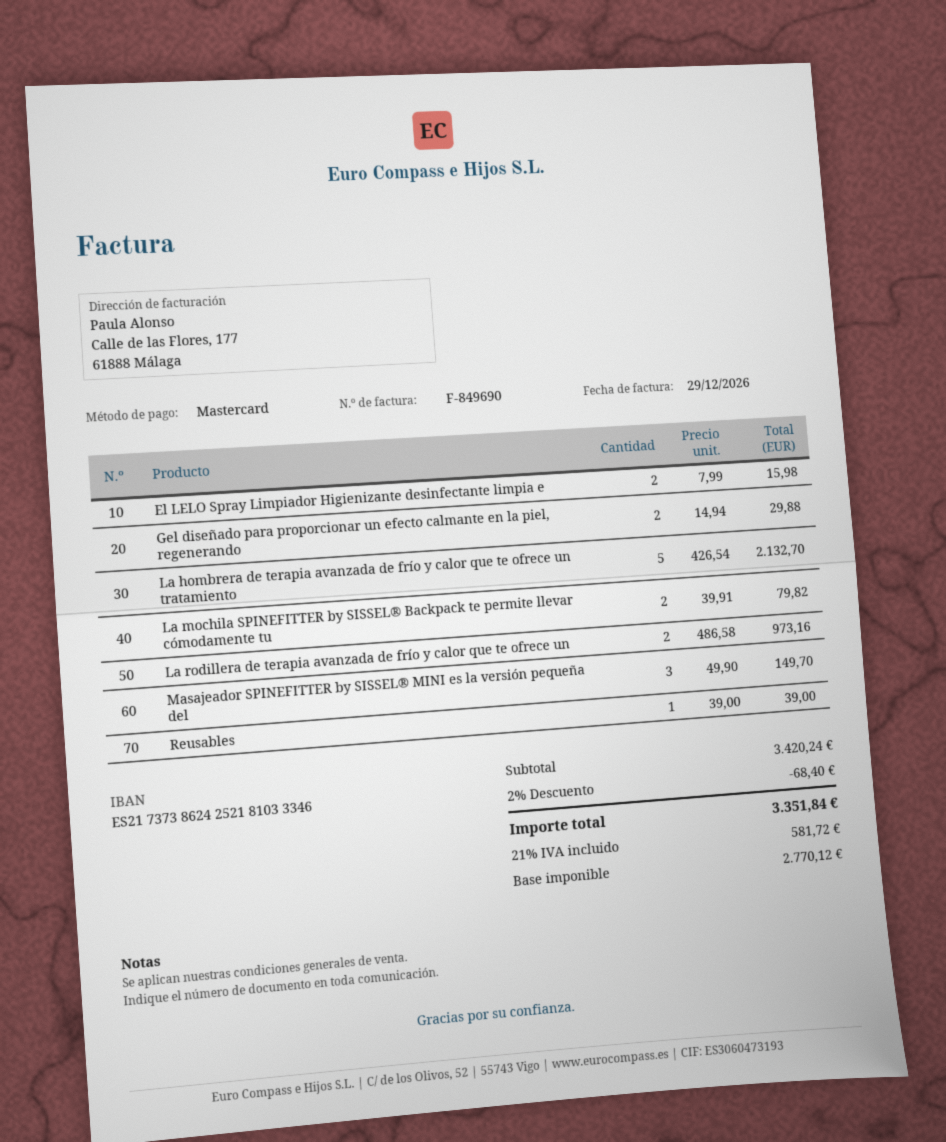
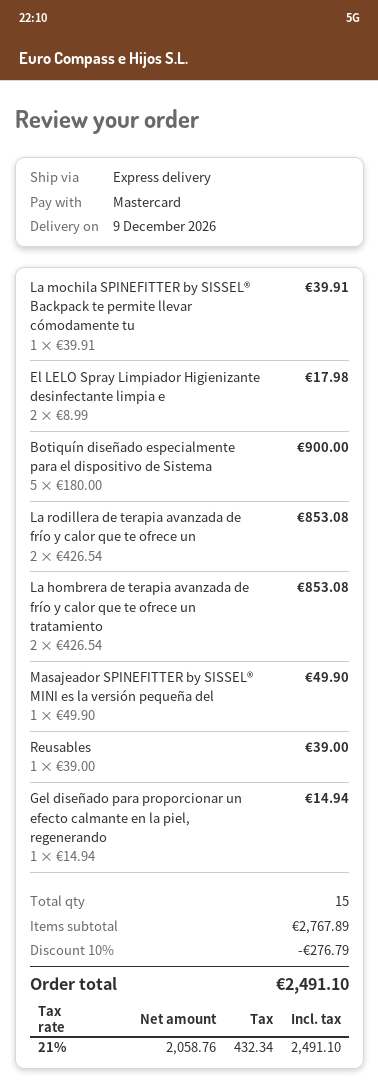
El LELO Spray Limpiador Higienizante desinfectante limpia e: 2 x 7.99 = 15.98 -> 2 x 8.99 = 17.98
Gel diseñado para proporcionar un efecto calmante en la piel, regenerando: 2 x 14.94 = 29.88 -> 1 x 14.94 = 14.94
La hombrera de terapia avanzada de frío y calor que te ofrece un tratamiento: 5 x 426.54 = 2132.70 -> 2 x 426.54 = 853.08
La mochila SPINEFITTER by SISSEL® Backpack te permite llevar cómodamente tu: 2 x 39.91 = 79.82 -> 1 x 39.91 = 39.91
La rodillera de terapia avanzada de frío y calor que te ofrece un: 2 x 486.58 = 973.16 -> 2 x 426.54 = 853.08
Masajeador SPINEFITTER by SISSEL® MINI es la versión pequeña del: 3 x 49.90 = 149.70 -> 1 x 49.90 = 49.90
Botiquín diseñado especialmente para el dispositivo de Sistema: none -> 5 x 180.00 = 900.00
subtotal: 3420.24 -> 2767.89
discount: 2% = 68.40 -> 10% = 276.79
net: 2770.12 -> 2058.76
tax: 21% = 581.72 -> 21% = 432.34
total: 3351.84 -> 2491.10

